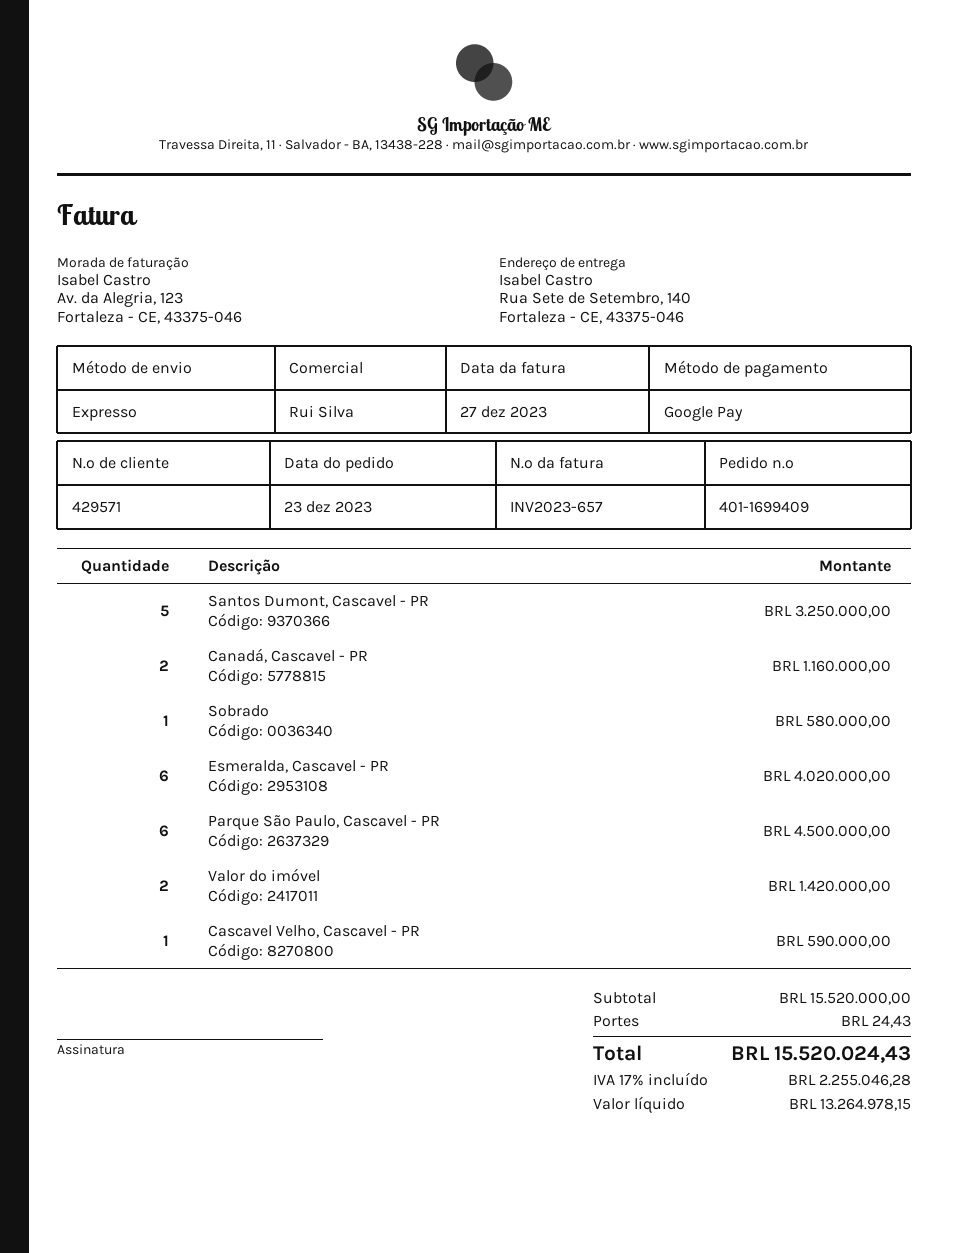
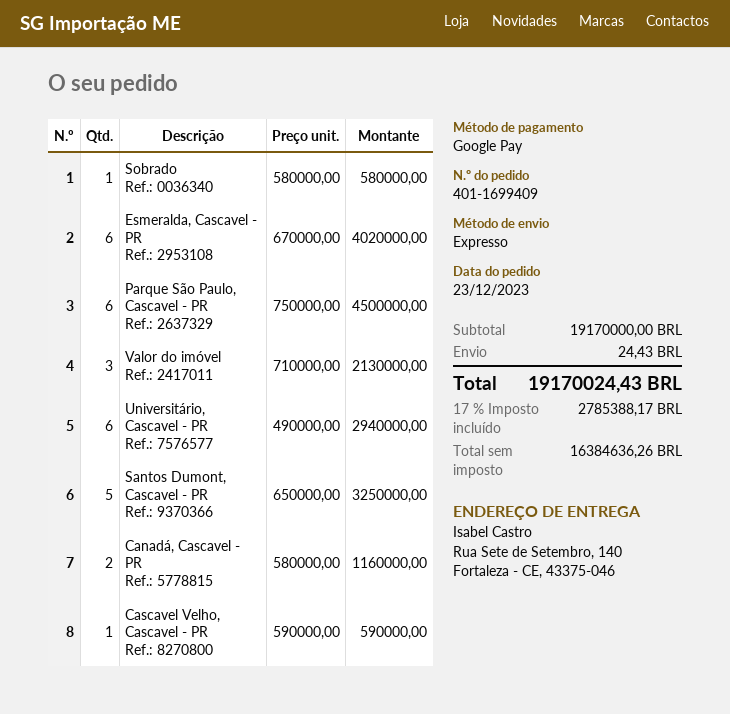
Valor do imóvel: 2 for 1420000.00 -> 3 for 2130000.00
Universitário, Cascavel - PR: none -> 6 for 2940000.00
subtotal: 15520000.00 -> 19170000.00
net: 13264978.15 -> 16384636.26
tax: 17% = 2255046.28 -> 17% = 2785388.17
total: 15520024.43 -> 19170024.43

